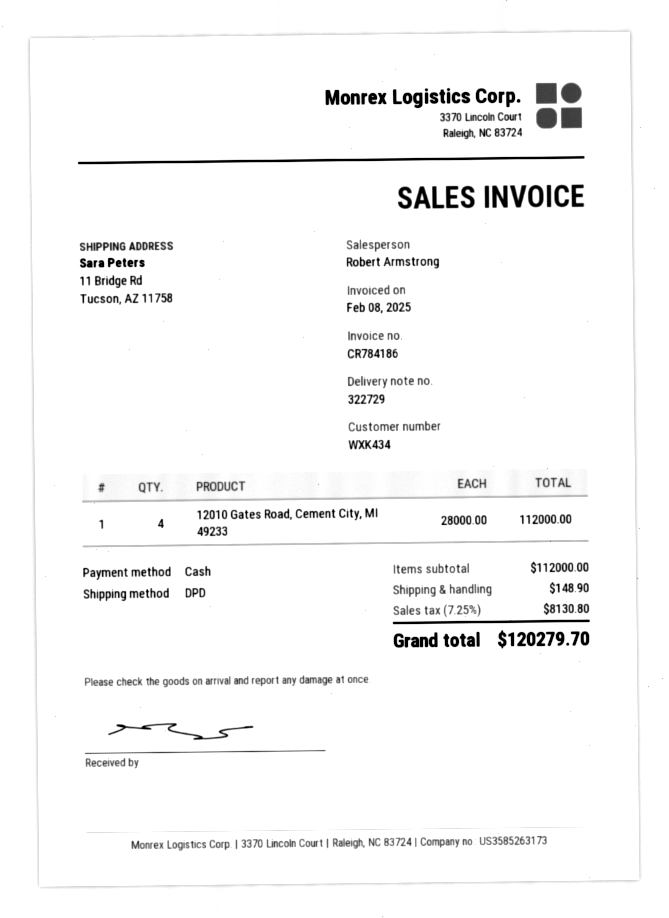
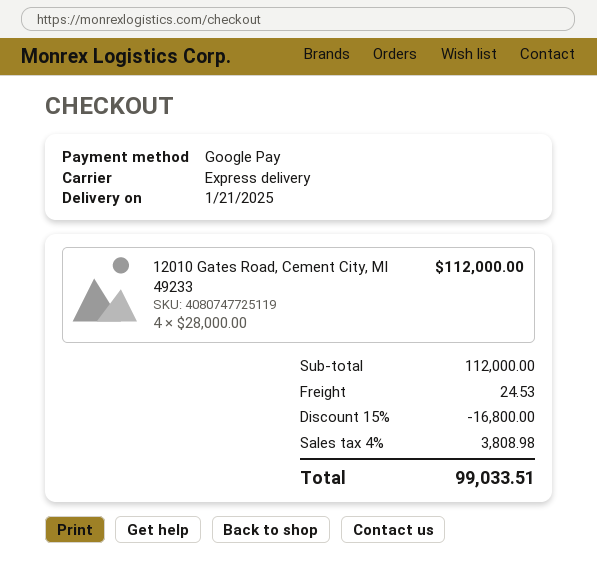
payment method: cash -> Google Pay
shipping method: DPD -> express
discount: none -> 15% = 16800.00
shipping: 148.90 -> 24.53
tax: 7.25% = 8130.80 -> 4% = 3808.98
total: 120279.70 -> 99033.51

